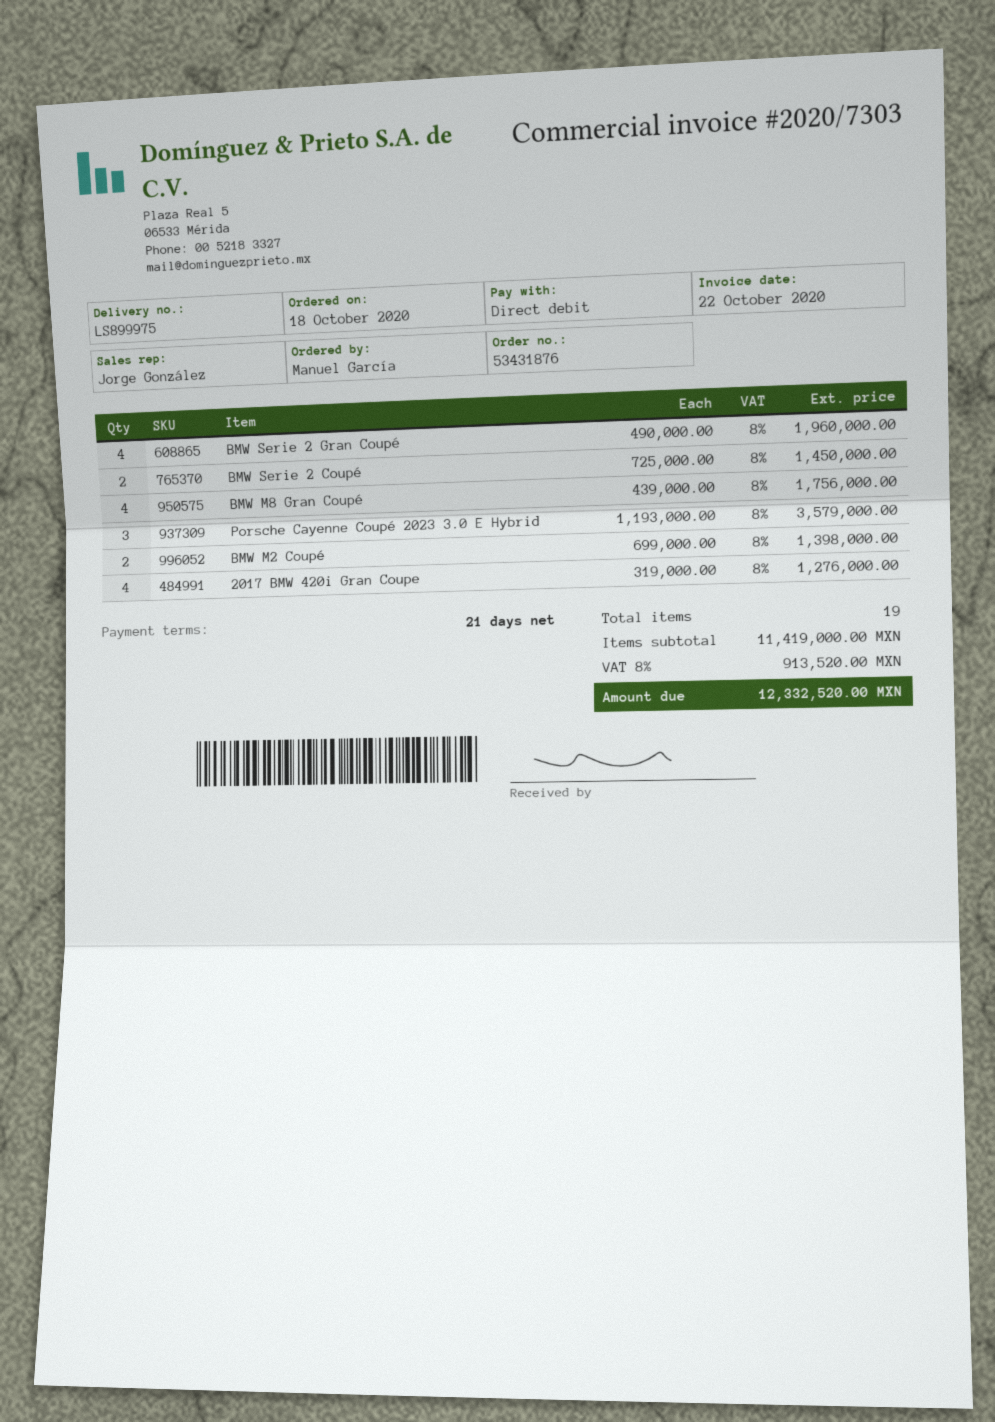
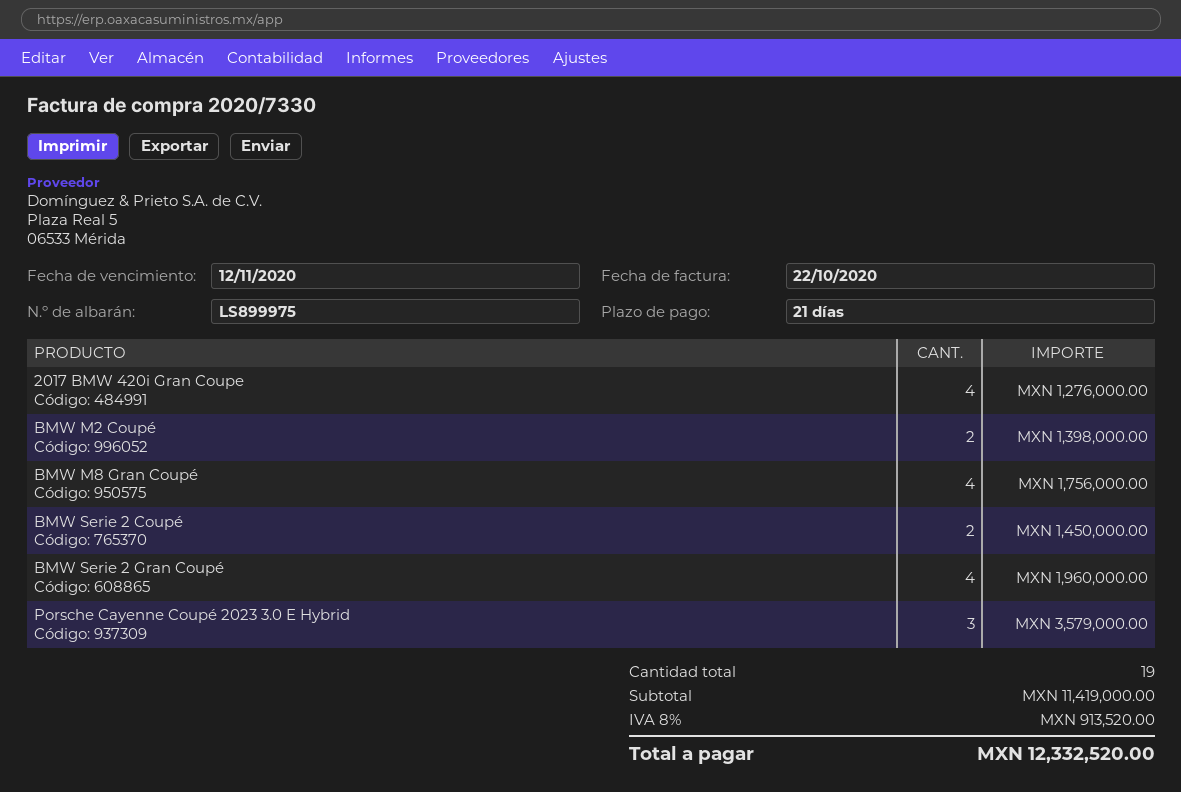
invoice number: 2020/7303 -> 2020/7330

